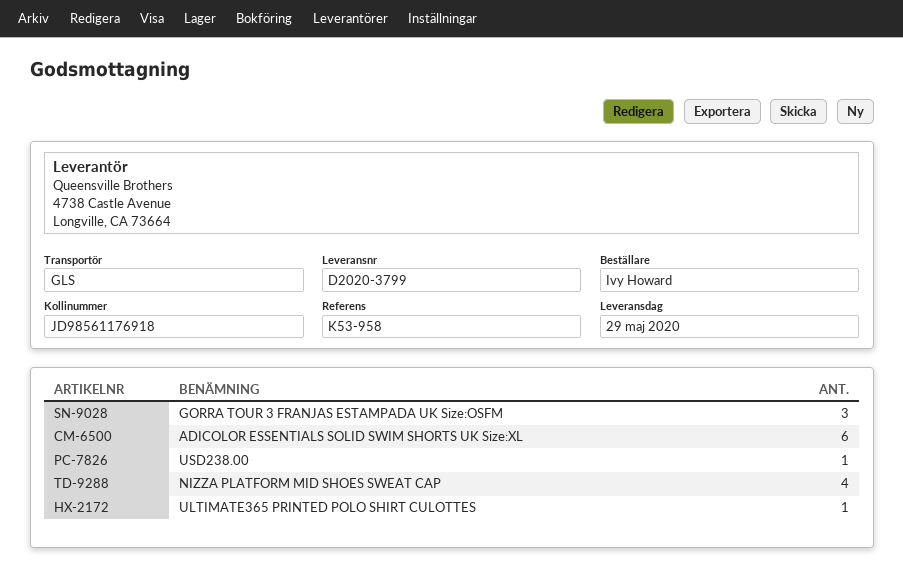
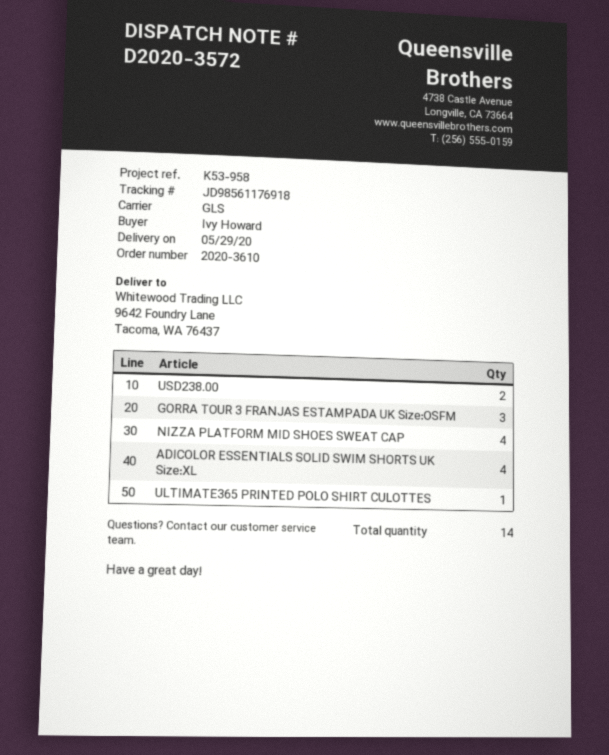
delivery note number: D2020-3799 -> D2020-3572
ADICOLOR ESSENTIALS SOLID SWIM SHORTS UK Size:XL: 6 -> 4
USD238.00: 1 -> 2

